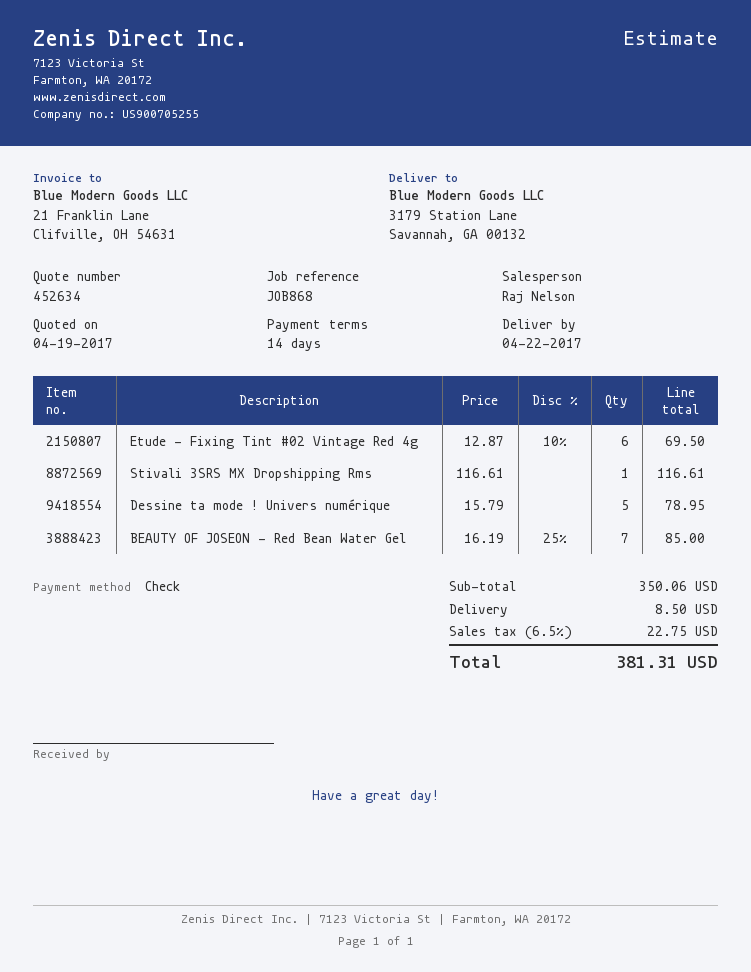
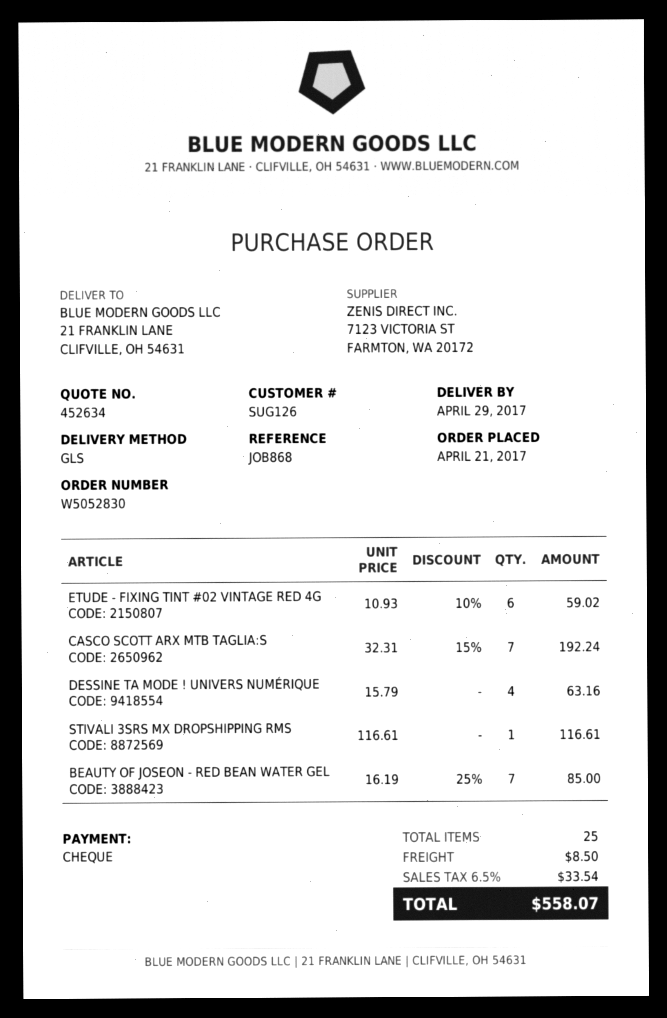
delivery date: 2017-04-22 -> 2017-04-29
ship to: 3179 Station Lane, Savannah, GA 00132 -> 21 FRANKLIN LANE, CLIFVILLE, OH 54631
Etude - Fixing Tint #02 Vintage Red 4g: 6 x 12.87 - 10% = 69.50 -> 6 x 10.93 - 10% = 59.02
Dessine ta mode ! Univers numérique: 5 x 15.79 = 78.95 -> 4 x 15.79 = 63.16
CASCO SCOTT ARX MTB TAGLIA:S: none -> 7 x 32.31 - 15% = 192.24
tax: 6.5% = 22.75 -> 6.5% = 33.54
total: 381.31 -> 558.07

